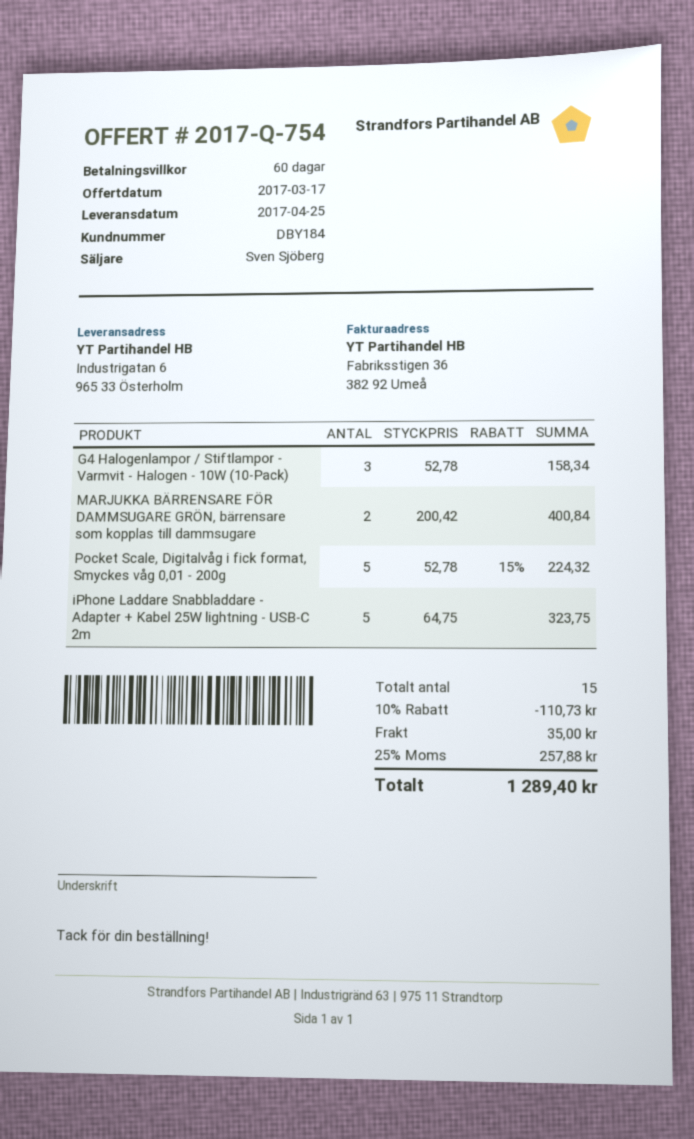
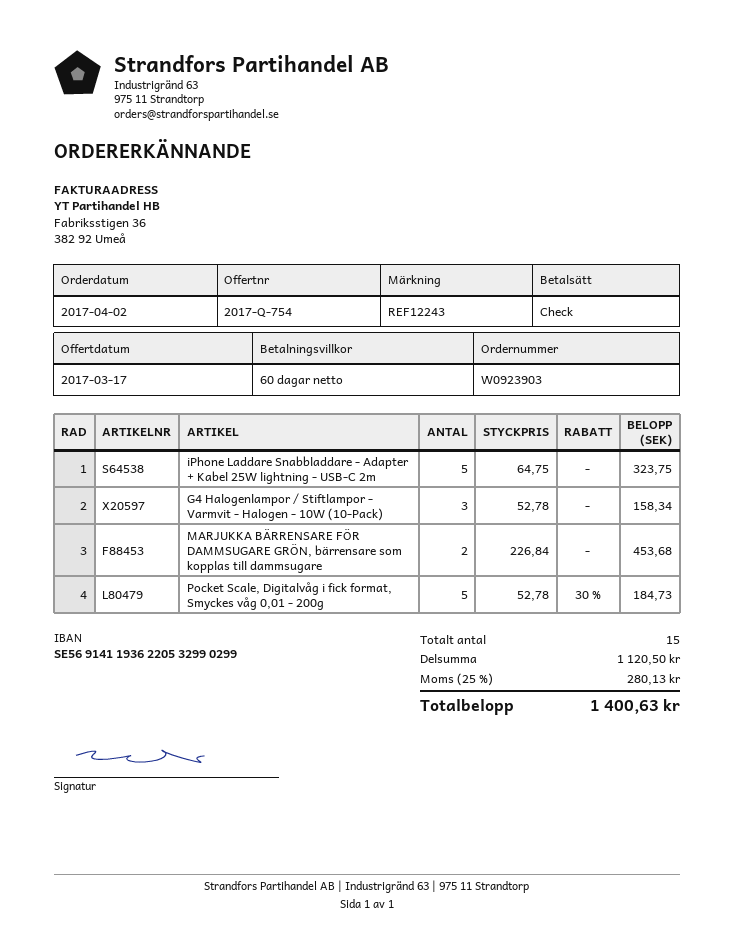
MARJUKKA BÄRRENSARE FÖR DAMMSUGARE GRÖN, bärrensare som kopplas till dammsugare: 2 x 200.42 = 400.84 -> 2 x 226.84 = 453.68
Pocket Scale, Digitalvåg i fick format, Smyckes våg 0,01 - 200g: 5 x 52.78 - 15% = 224.32 -> 5 x 52.78 - 30% = 184.73
discount: 10% = 110.73 -> none
shipping: 35.00 -> none
tax: 25% = 257.88 -> 25% = 280.13
total: 1289.40 -> 1400.63

